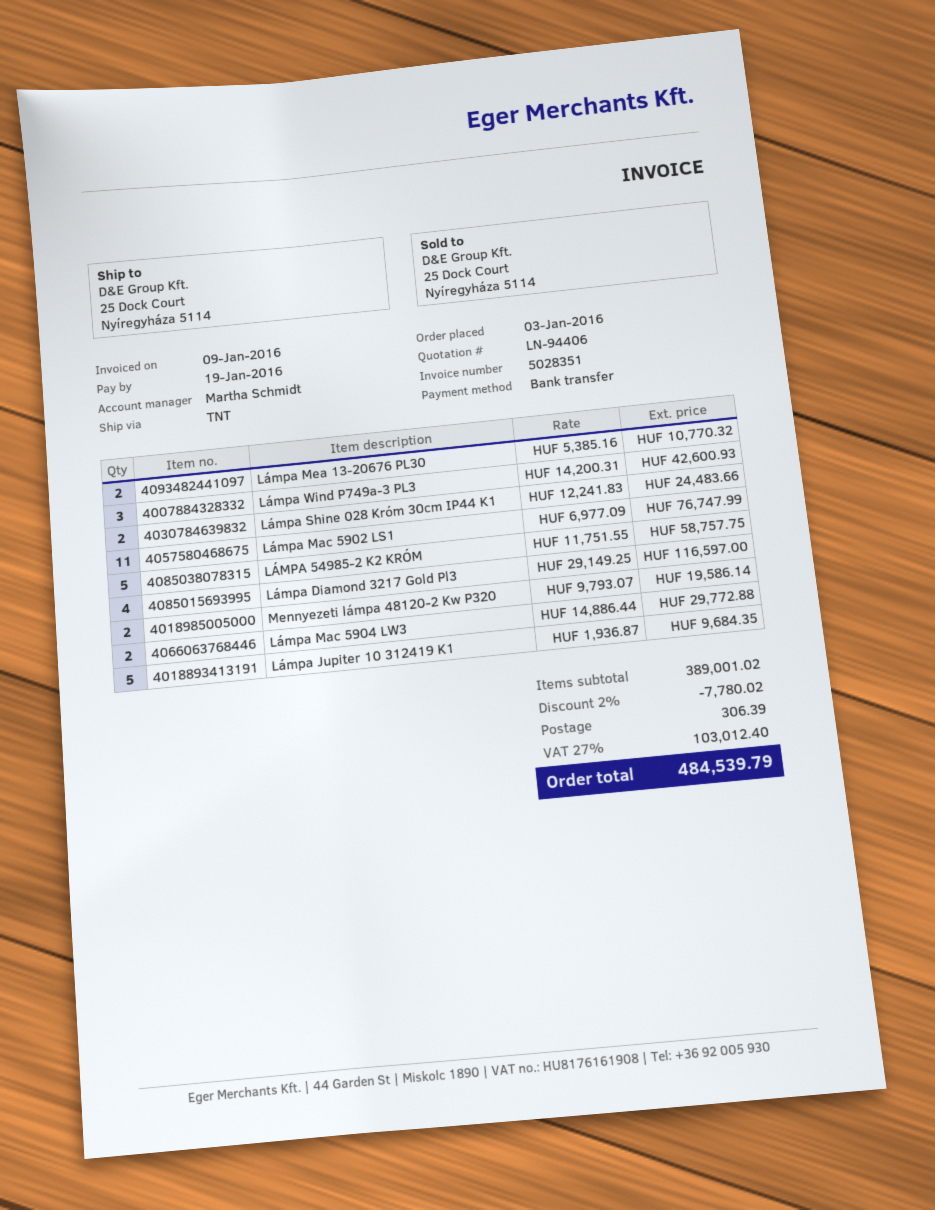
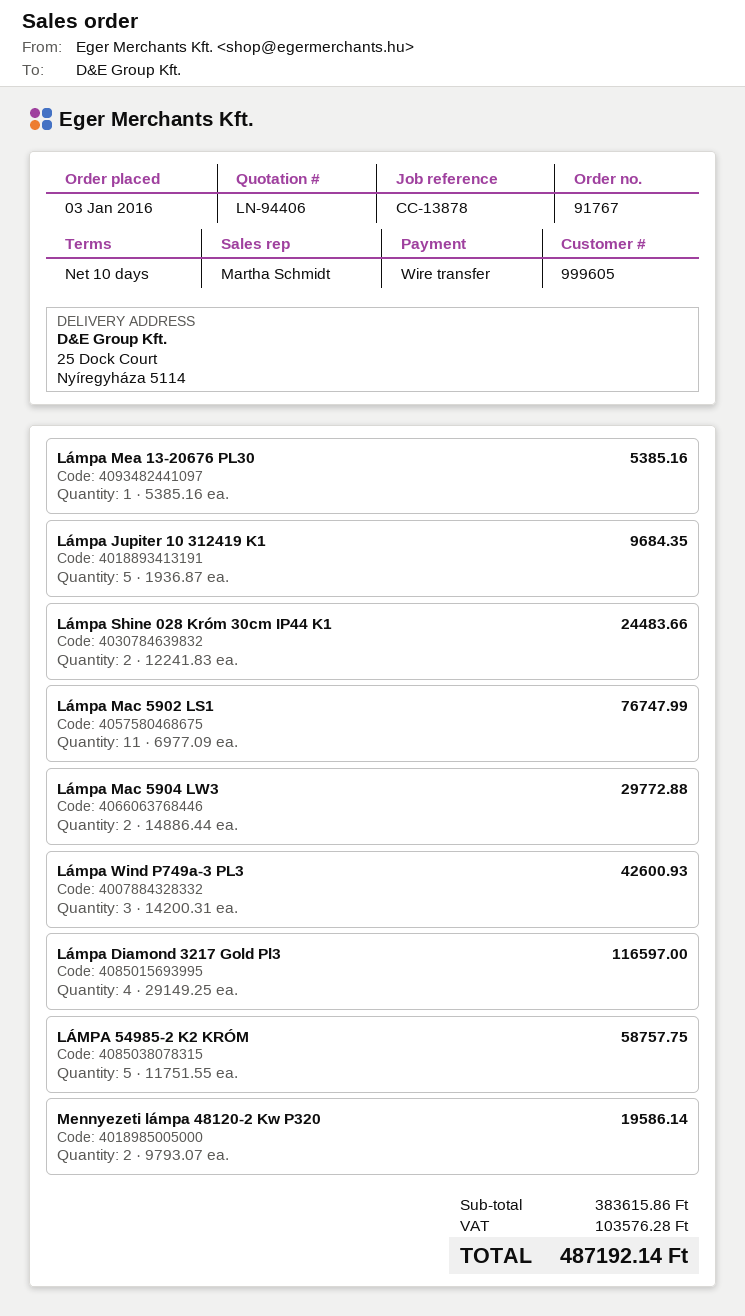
Lámpa Mea 13-20676 PL30: 2 x 5385.16 = 10770.32 -> 1 x 5385.16 = 5385.16
subtotal: 389001.02 -> 383615.86
discount: 2% = 7780.02 -> none
shipping: 306.39 -> none
tax: 103012.40 -> 103576.28
total: 484539.79 -> 487192.14

